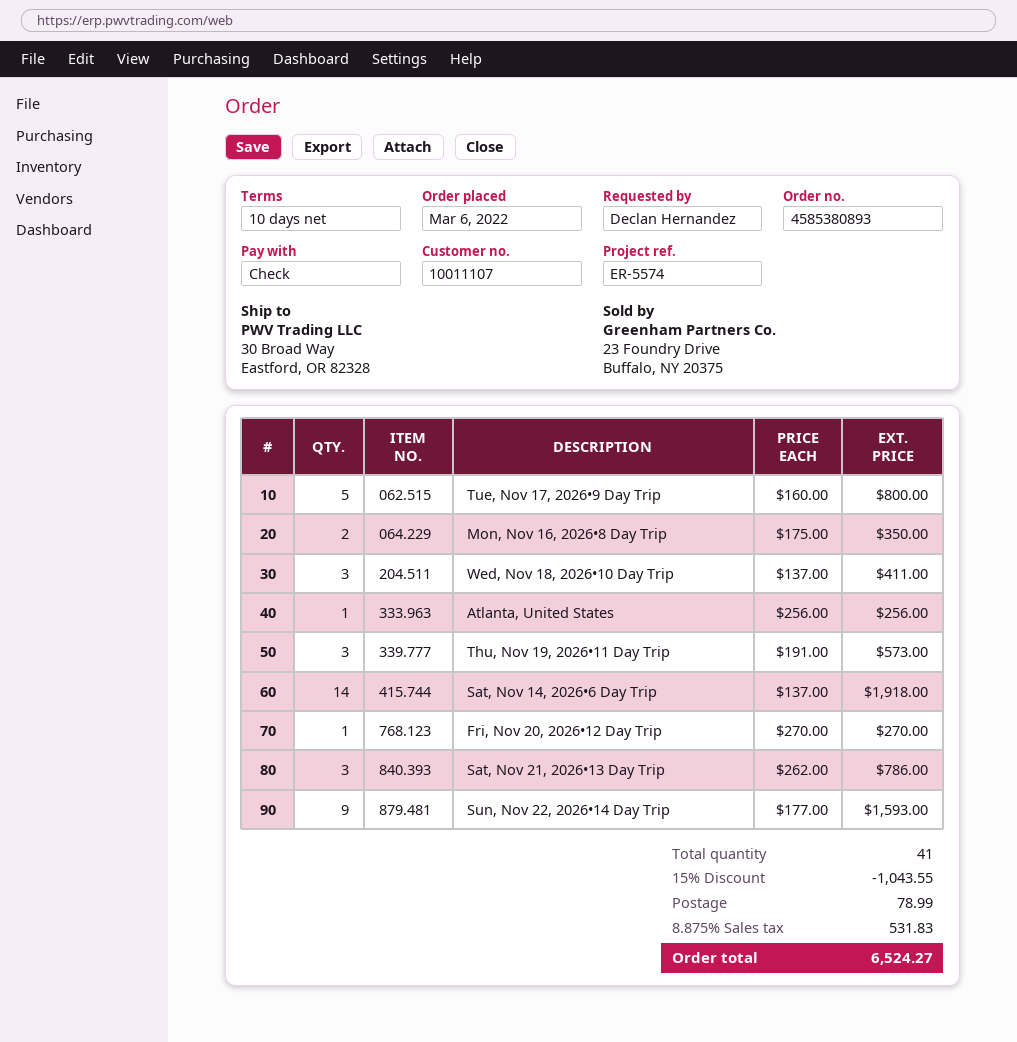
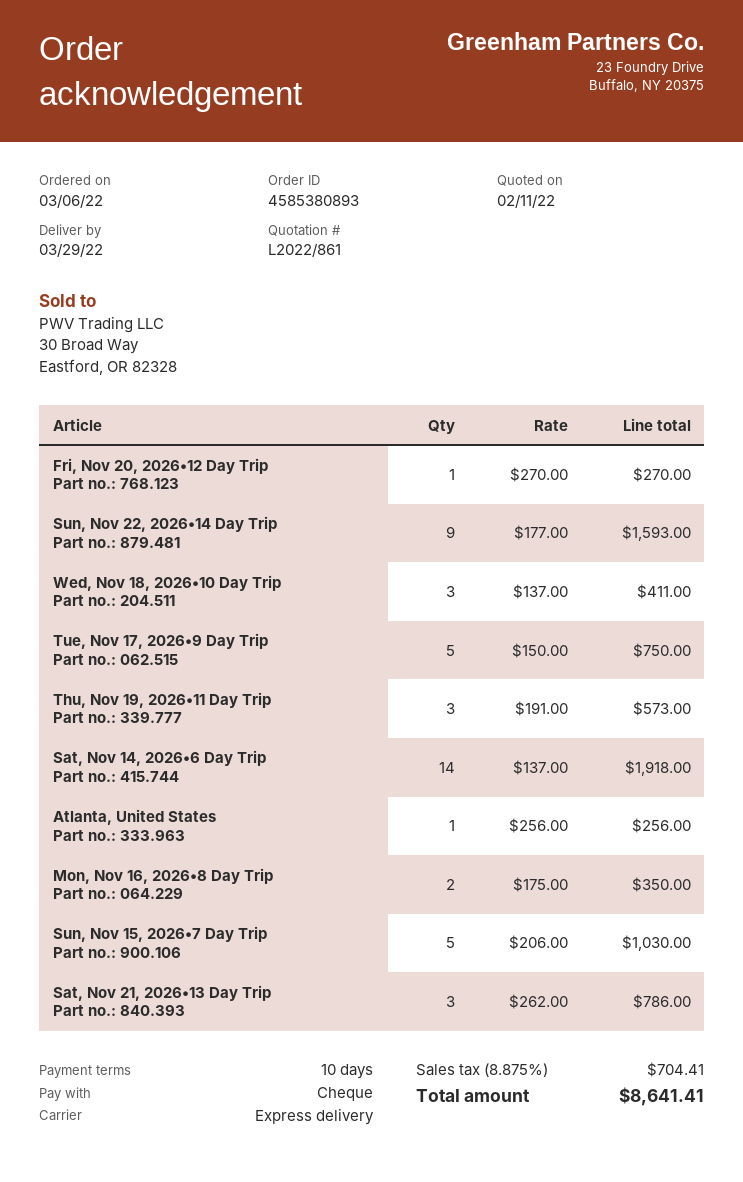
Tue, Nov 17, 2026•9 Day Trip: 5 x 160.00 = 800.00 -> 5 x 150.00 = 750.00
Sun, Nov 15, 2026•7 Day Trip: none -> 5 x 206.00 = 1030.00
discount: 15% = 1043.55 -> none
shipping: 78.99 -> none
tax: 8.875% = 531.83 -> 8.875% = 704.41
total: 6524.27 -> 8641.41

